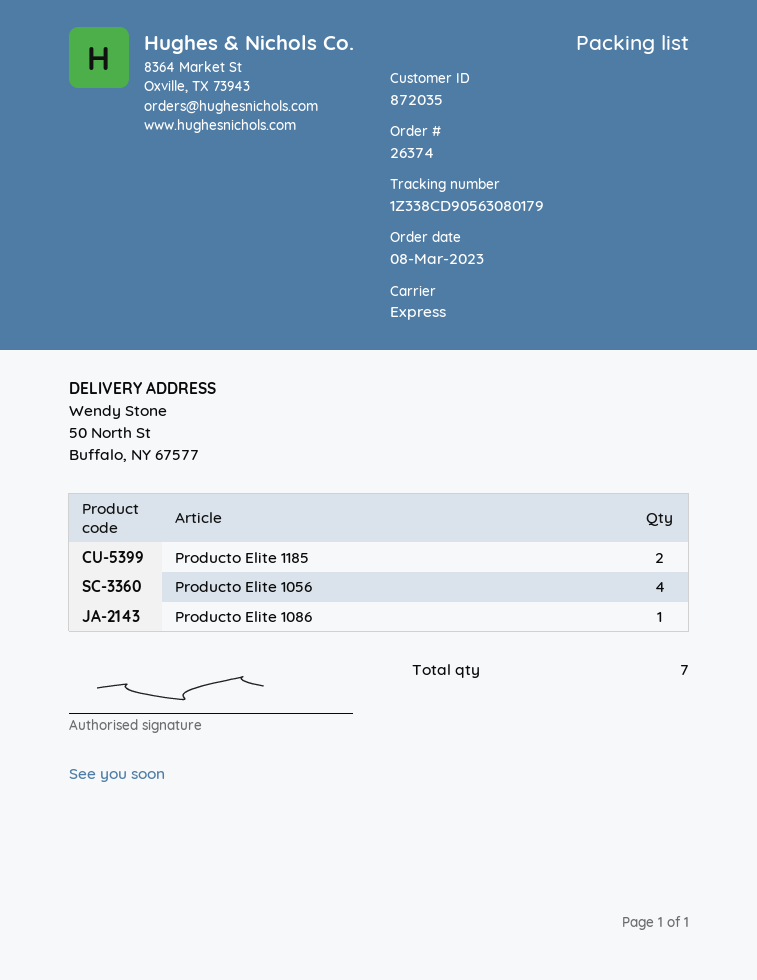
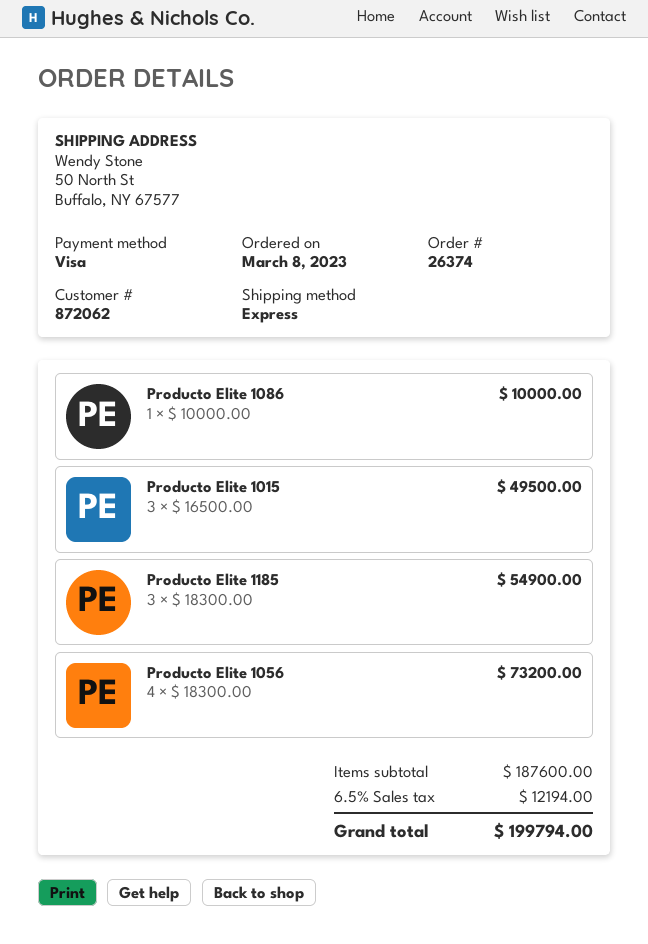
customer number: 872035 -> 872062
Producto Elite 1185: 2 -> 3
Producto Elite 1015: none -> 3

